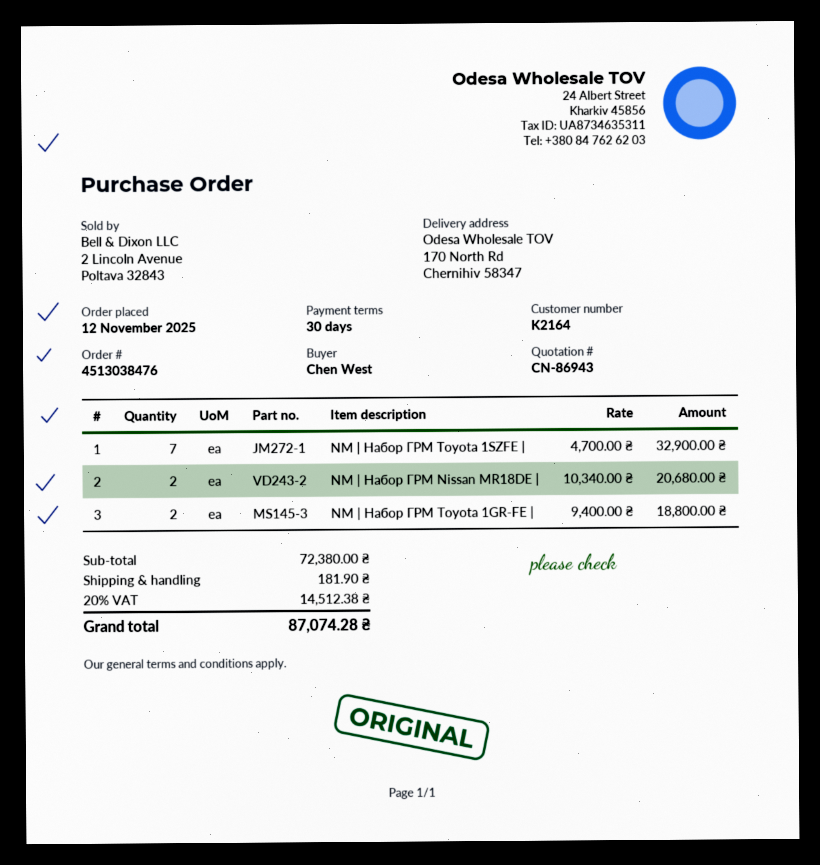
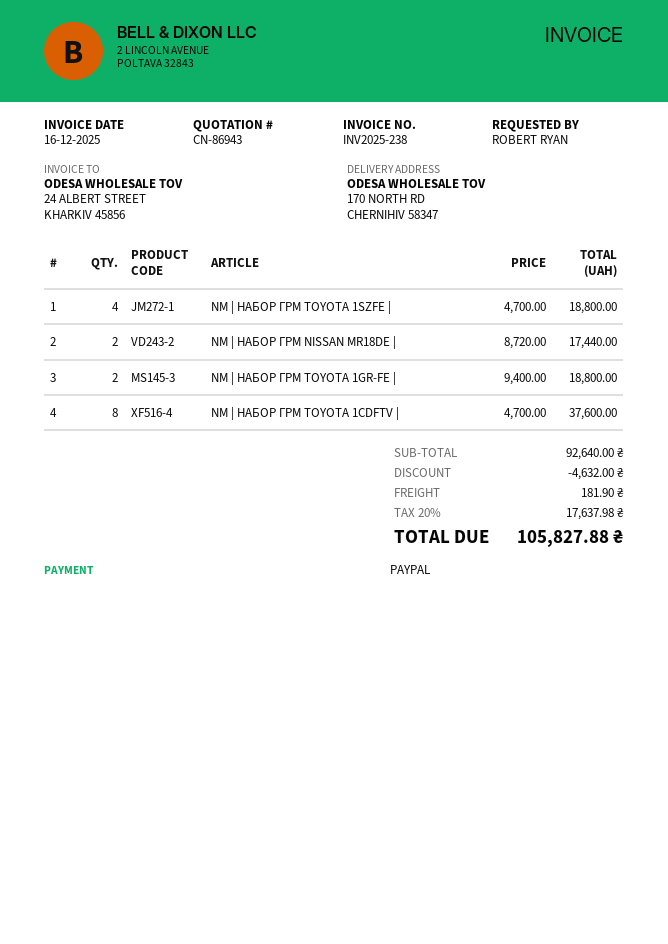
ordered by: Chen West -> ROBERT RYAN
NM | Набор ГРМ Toyota 1SZFE |: 7 x 4700.00 = 32900.00 -> 4 x 4700.00 = 18800.00
NM | Набор ГРМ Nissan MR18DE |: 2 x 10340.00 = 20680.00 -> 2 x 8720.00 = 17440.00
NM | НАБОР ГРМ TOYOTA 1CDFTV |: none -> 8 x 4700.00 = 37600.00
subtotal: 72380.00 -> 92640.00
discount: none -> 4632.00
tax: 20% = 14512.38 -> 20% = 17637.98
total: 87074.28 -> 105827.88

